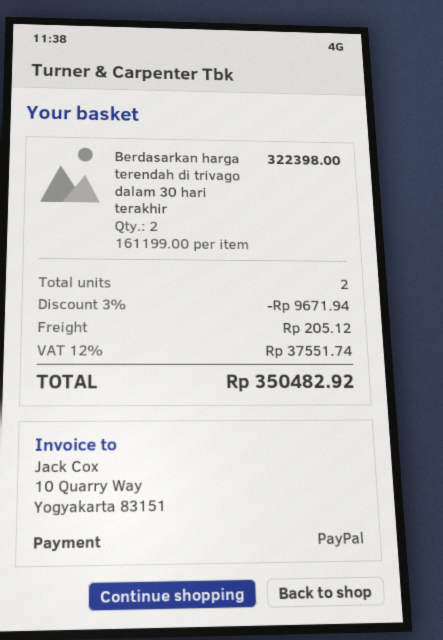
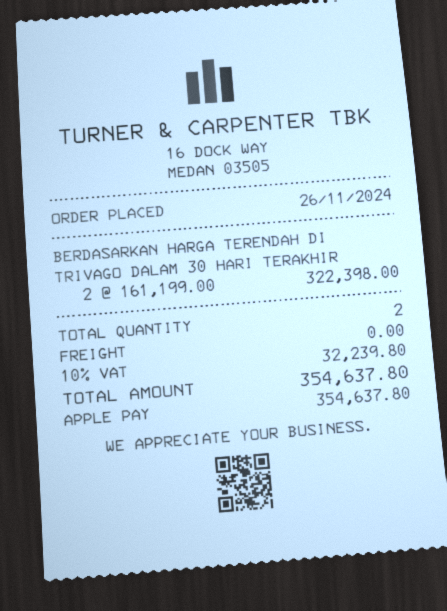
payment method: PayPal -> Apple Pay
discount: 3% = 9671.94 -> none
shipping: 205.12 -> 0.00
tax: 12% = 37551.74 -> 10% = 32239.80
total: 350482.92 -> 354637.80

